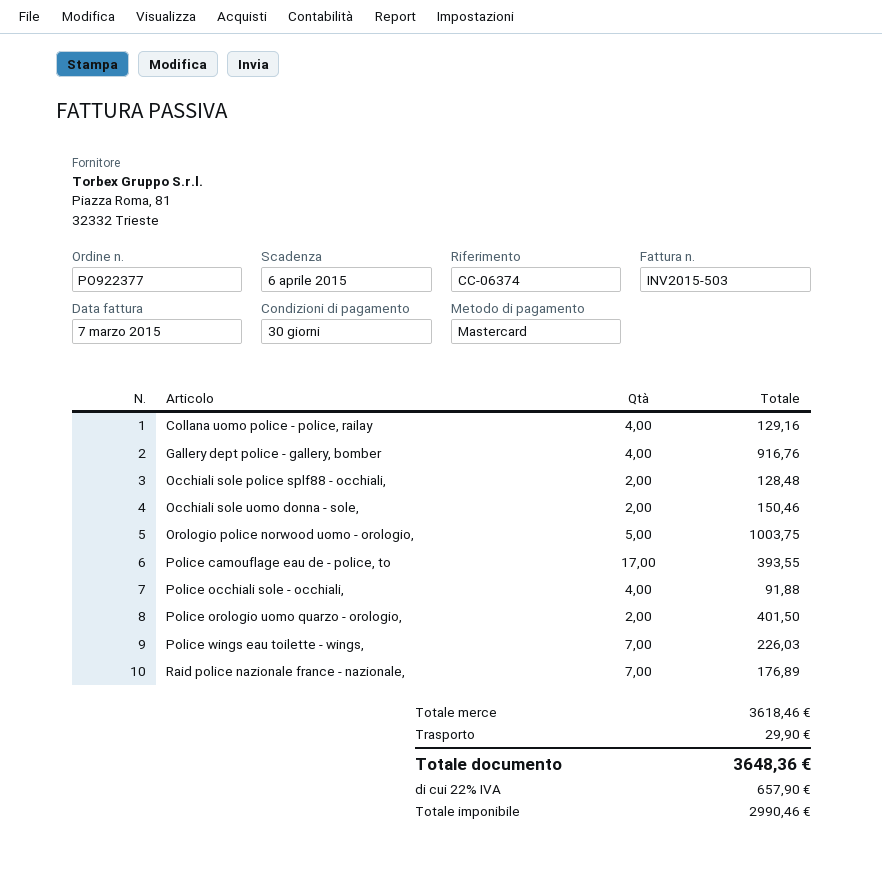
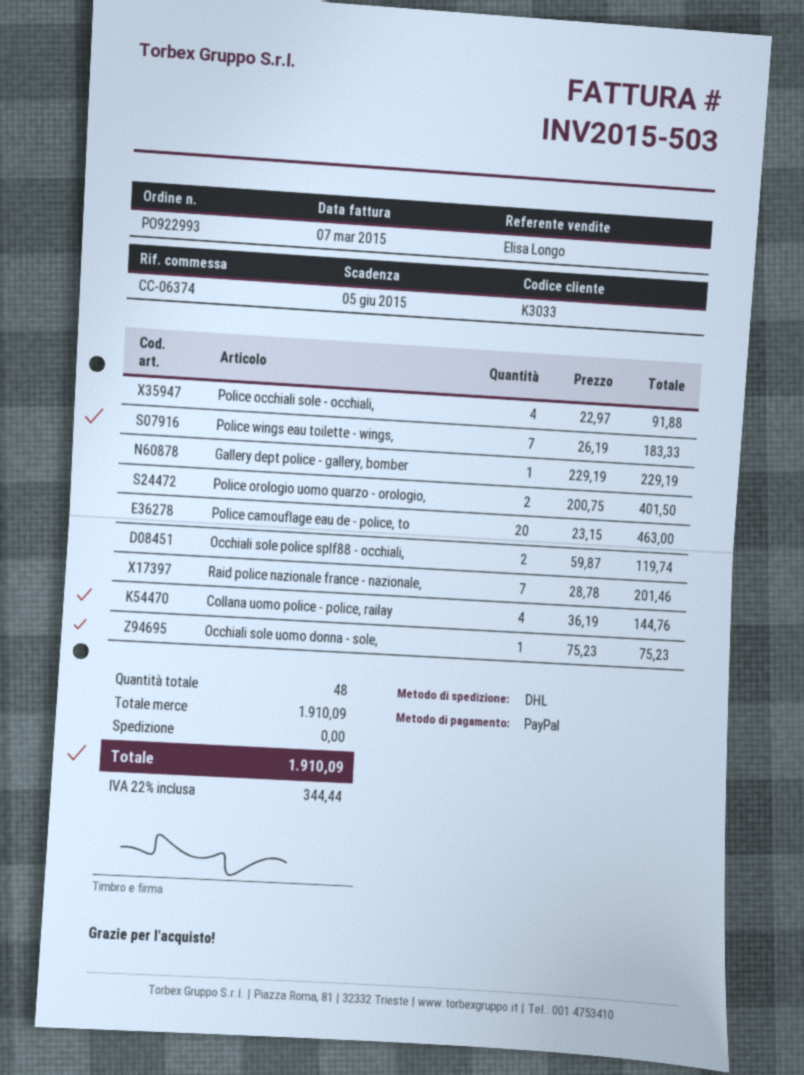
order number: PO922377 -> PO922993
due date: 2015-04-06 -> 2015-06-05
payment method: Mastercard -> PayPal
Collana uomo police - police, railay: 4 for 129.16 -> 4 for 144.76
Gallery dept police - gallery, bomber: 4 for 916.76 -> 1 for 229.19
Occhiali sole police splf88 - occhiali,: 2 for 128.48 -> 2 for 119.74
Occhiali sole uomo donna - sole,: 2 for 150.46 -> 1 for 75.23
Orologio police norwood uomo - orologio,: 5 for 1003.75 -> none
Police camouflage eau de - police, to: 17 for 393.55 -> 20 for 463.00
Police wings eau toilette - wings,: 7 for 226.03 -> 7 for 183.33
Raid police nazionale france - nazionale,: 7 for 176.89 -> 7 for 201.46
subtotal: 3618.46 -> 1910.09
shipping: 29.90 -> 0.00
tax: 22% = 657.90 -> 22% = 344.44
total: 3648.36 -> 1910.09

